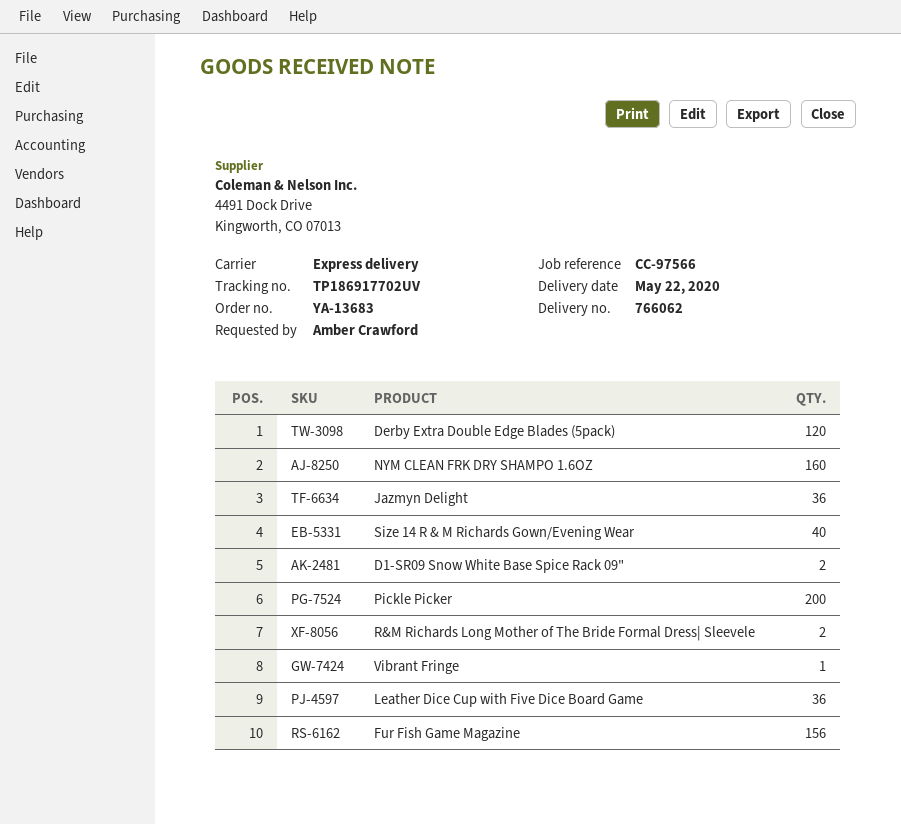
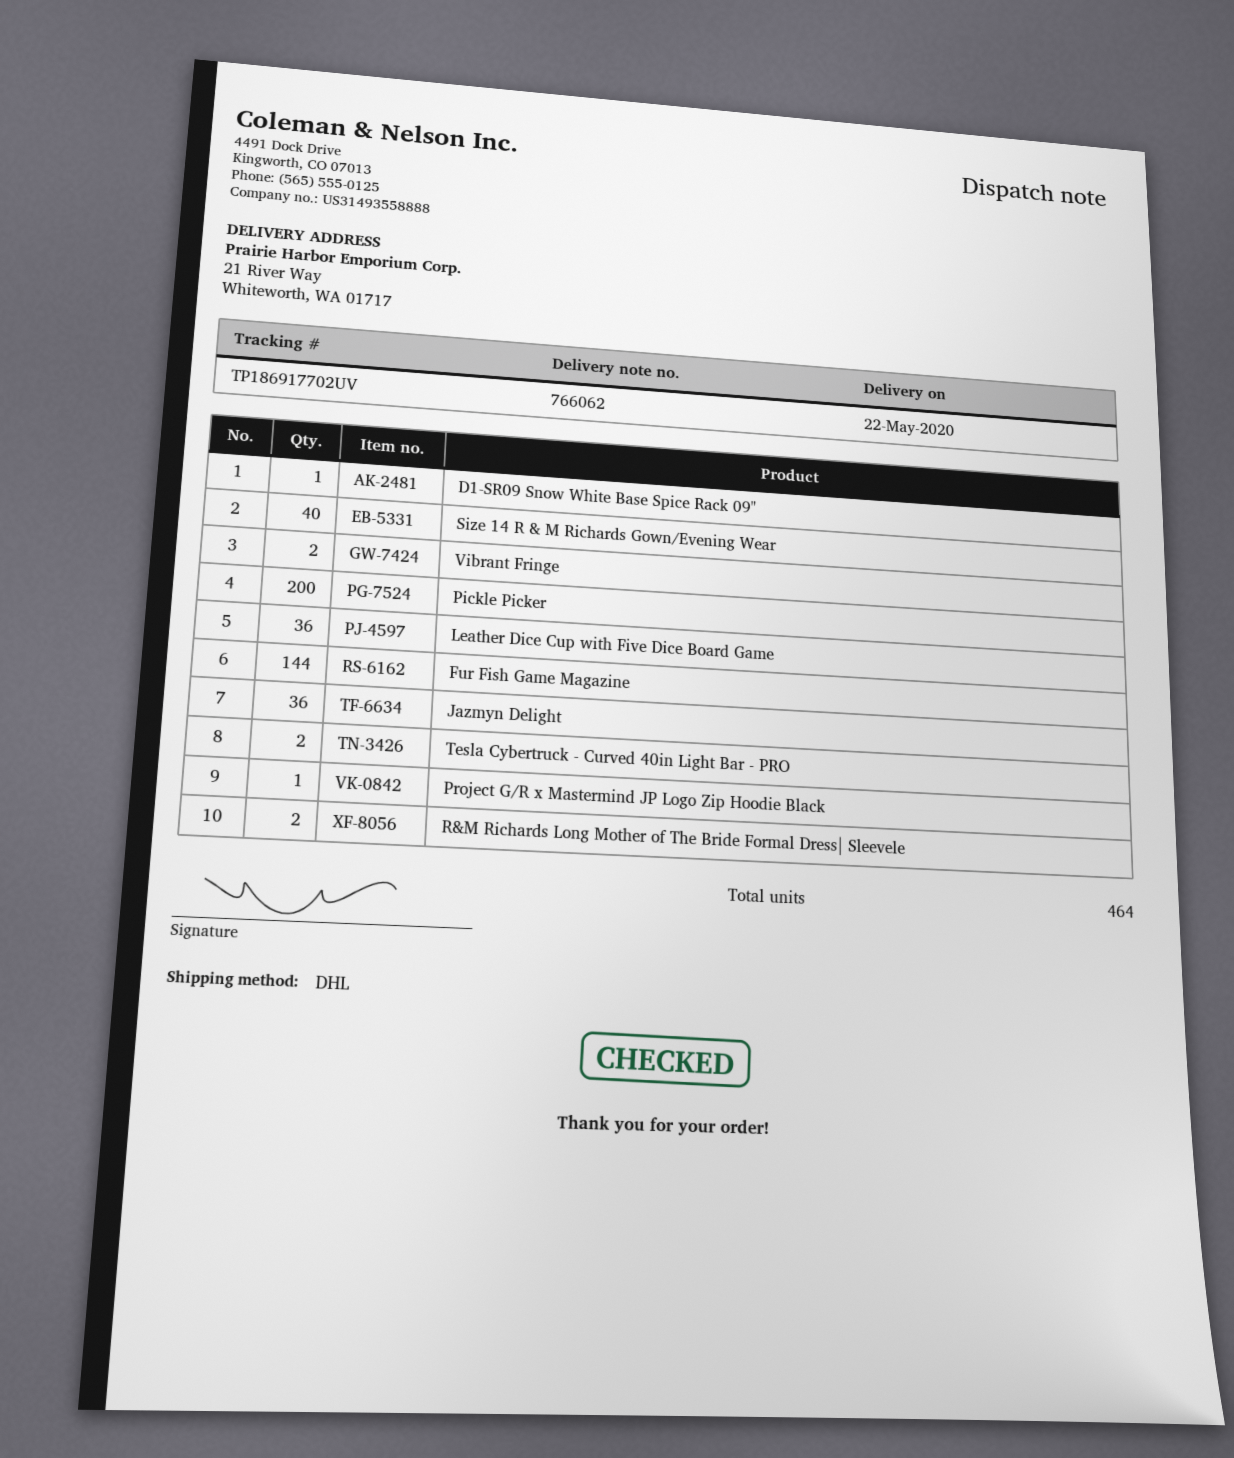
shipping method: express -> DHL
Derby Extra Double Edge Blades (5pack): 120 -> none
NYM CLEAN FRK DRY SHAMPO 1.6OZ: 160 -> none
D1-SR09 Snow White Base Spice Rack 09": 2 -> 1
Vibrant Fringe: 1 -> 2
Fur Fish Game Magazine: 156 -> 144
Tesla Cybertruck - Curved 40in Light Bar - PRO: none -> 2
Project G/R x Mastermind JP Logo Zip Hoodie Black: none -> 1

